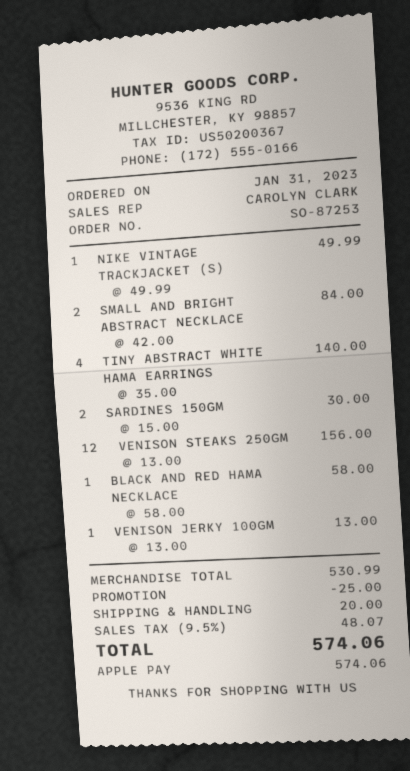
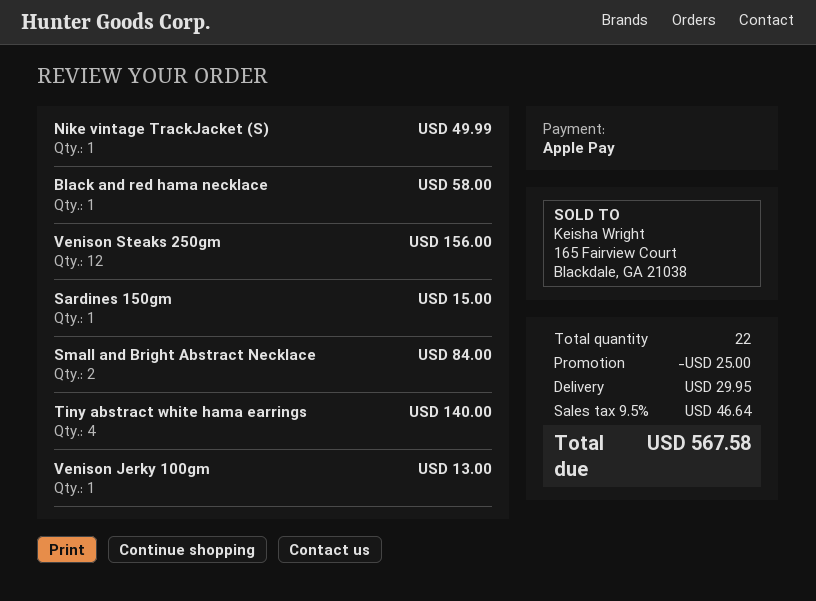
SARDINES 150GM: 2 for 30.00 -> 1 for 15.00
shipping: 20.00 -> 29.95
tax: 9.5% = 48.07 -> 9.5% = 46.64
total: 574.06 -> 567.58

